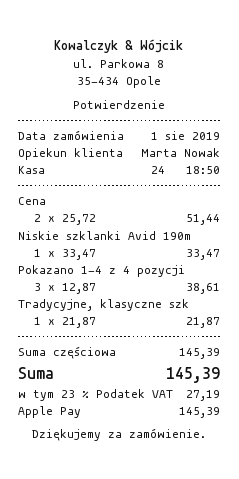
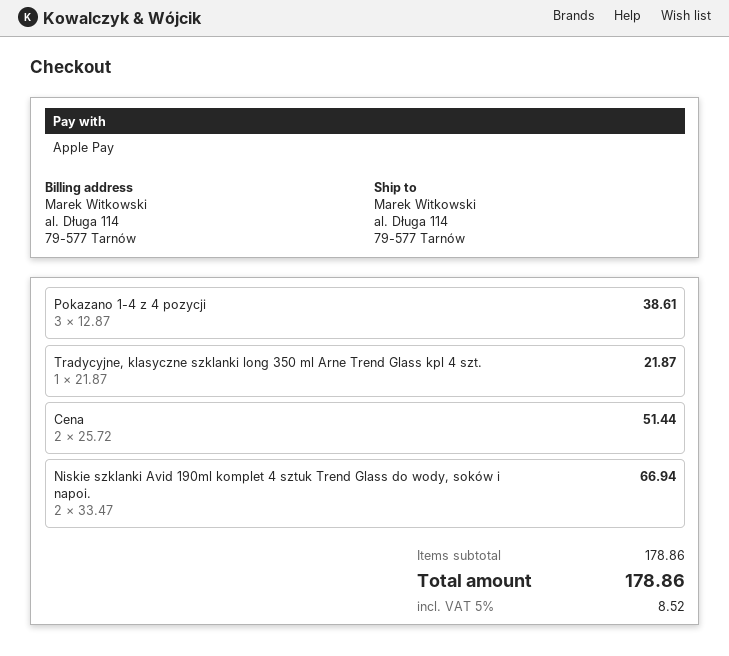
Niskie szklanki Avid 190m: 1 x 33.47 = 33.47 -> 2 x 33.47 = 66.94
subtotal: 145.39 -> 178.86
tax: 23% = 27.19 -> 5% = 8.52
total: 145.39 -> 178.86

